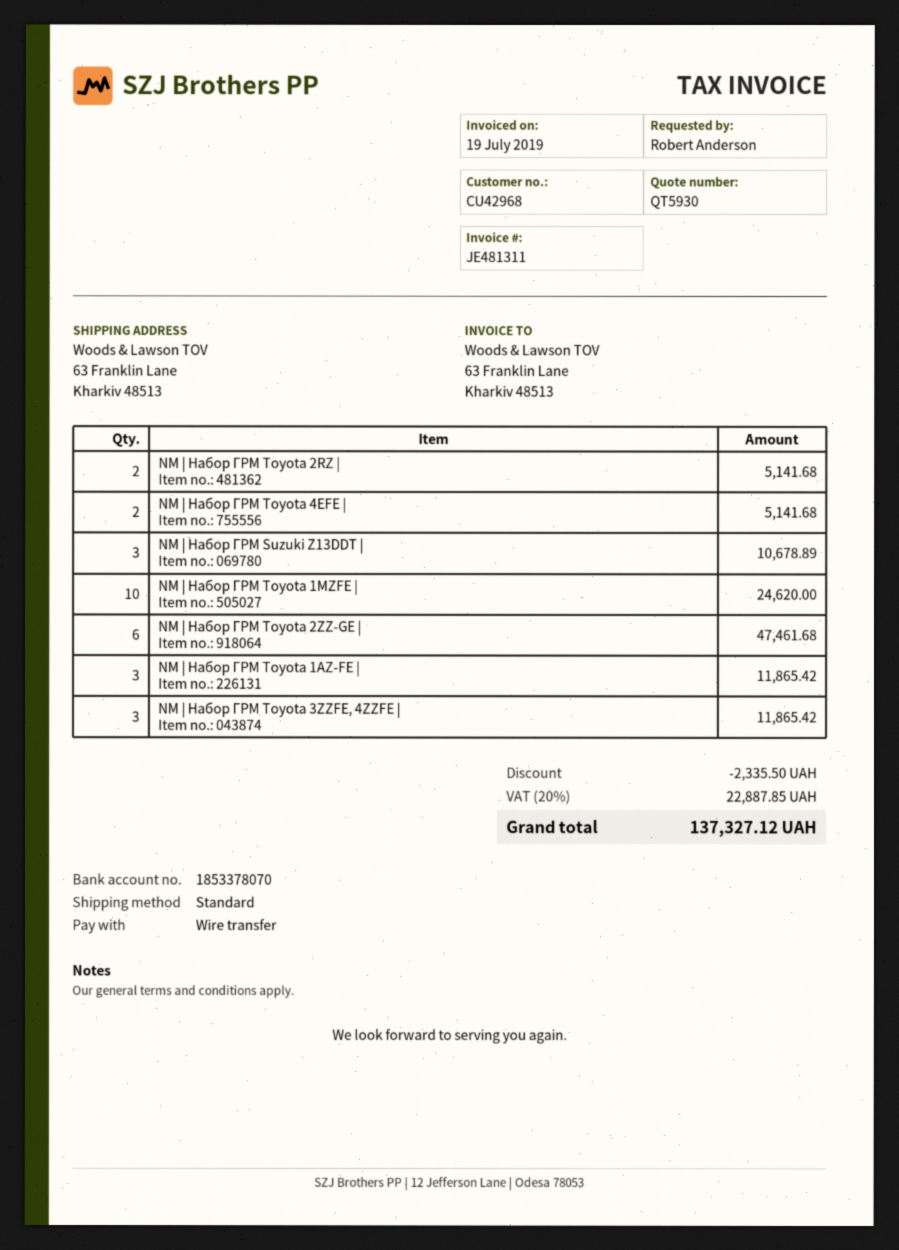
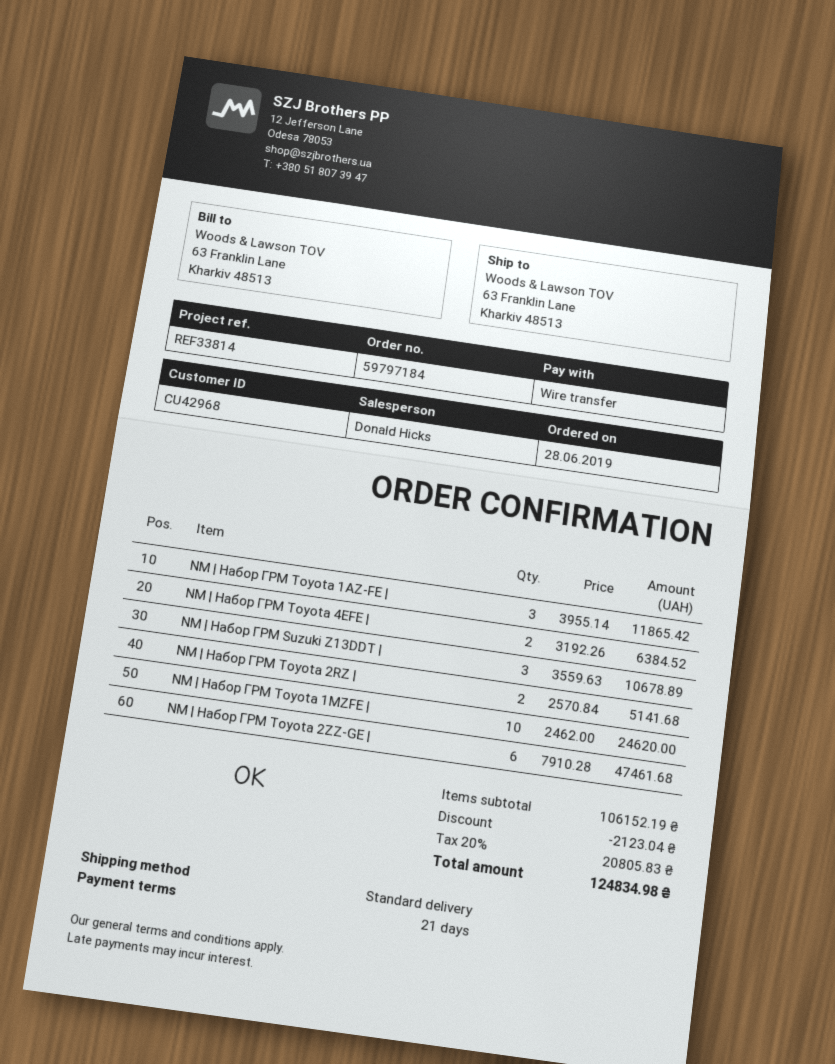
NM | Набор ГРМ Toyota 4EFE |: 2 for 5141.68 -> 2 for 6384.52
NM | Набор ГРМ Toyota 3ZZFE, 4ZZFE |: 3 for 11865.42 -> none
discount: 2335.50 -> 2123.04
tax: 20% = 22887.85 -> 20% = 20805.83
total: 137327.12 -> 124834.98

